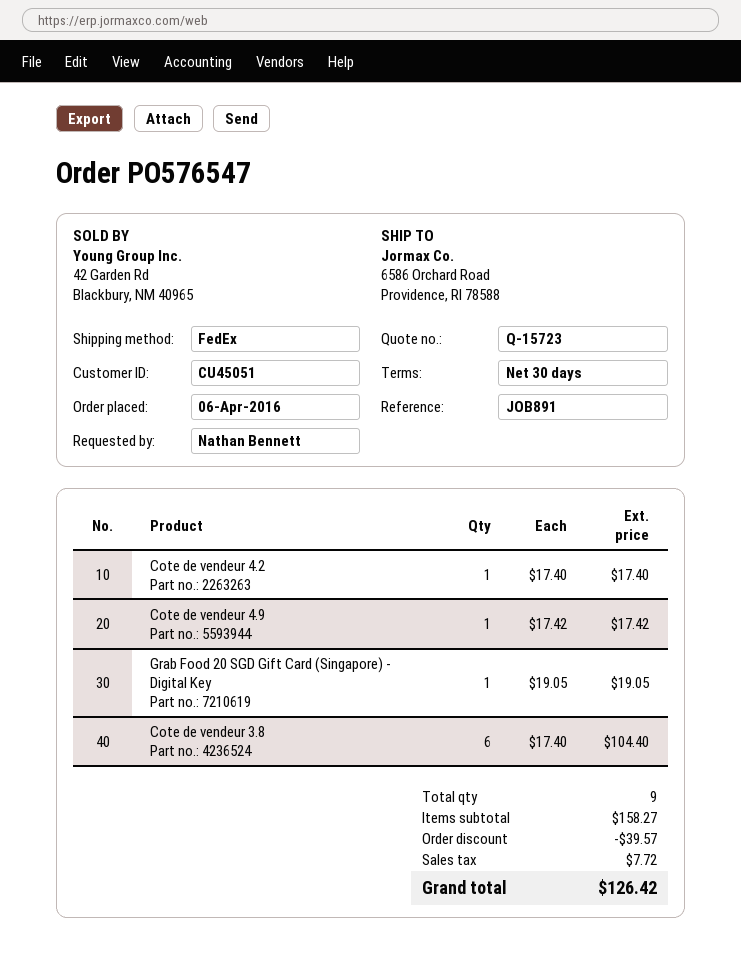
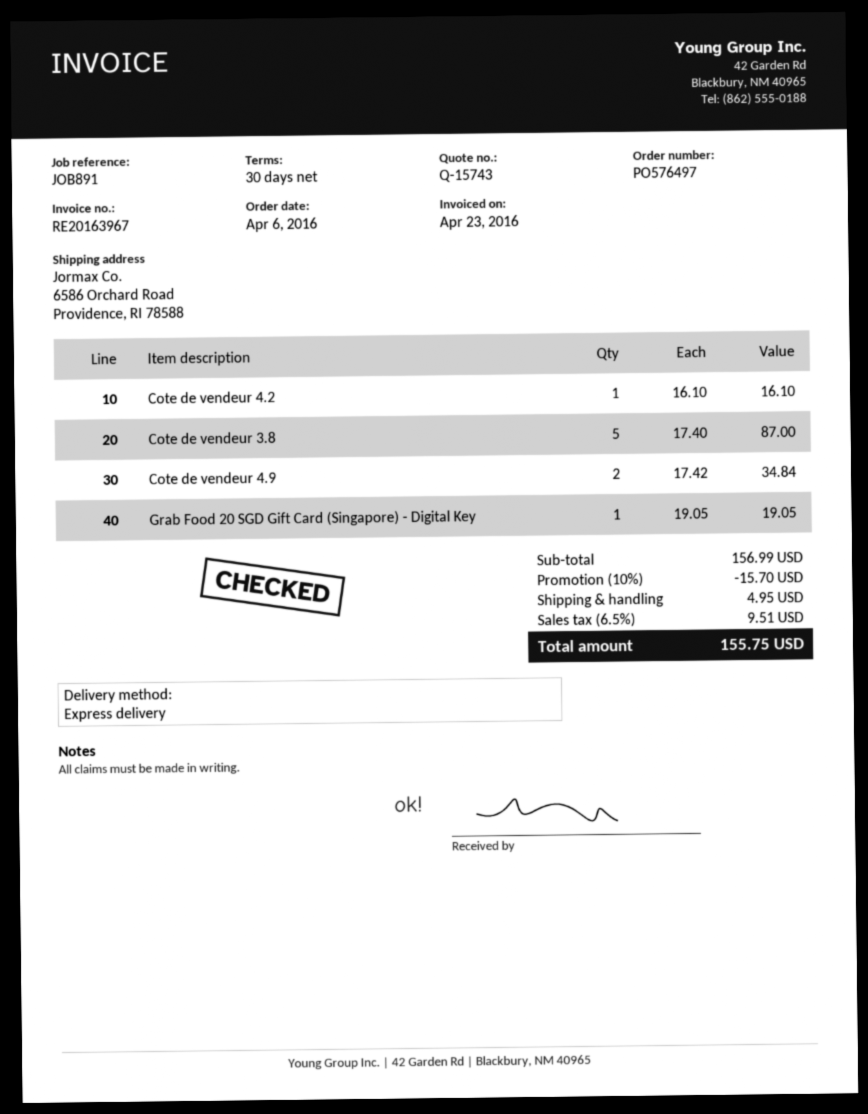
quote number: Q-15723 -> Q-15743
order number: PO576547 -> PO576497
shipping method: FedEx -> express
Cote de vendeur 4.2: 1 x 17.40 = 17.40 -> 1 x 16.10 = 16.10
Cote de vendeur 4.9: 1 x 17.42 = 17.42 -> 2 x 17.42 = 34.84
Cote de vendeur 3.8: 6 x 17.40 = 104.40 -> 5 x 17.40 = 87.00
subtotal: 158.27 -> 156.99
discount: 39.57 -> 15.70
shipping: none -> 4.95
tax: 7.72 -> 9.51
total: 126.42 -> 155.75

